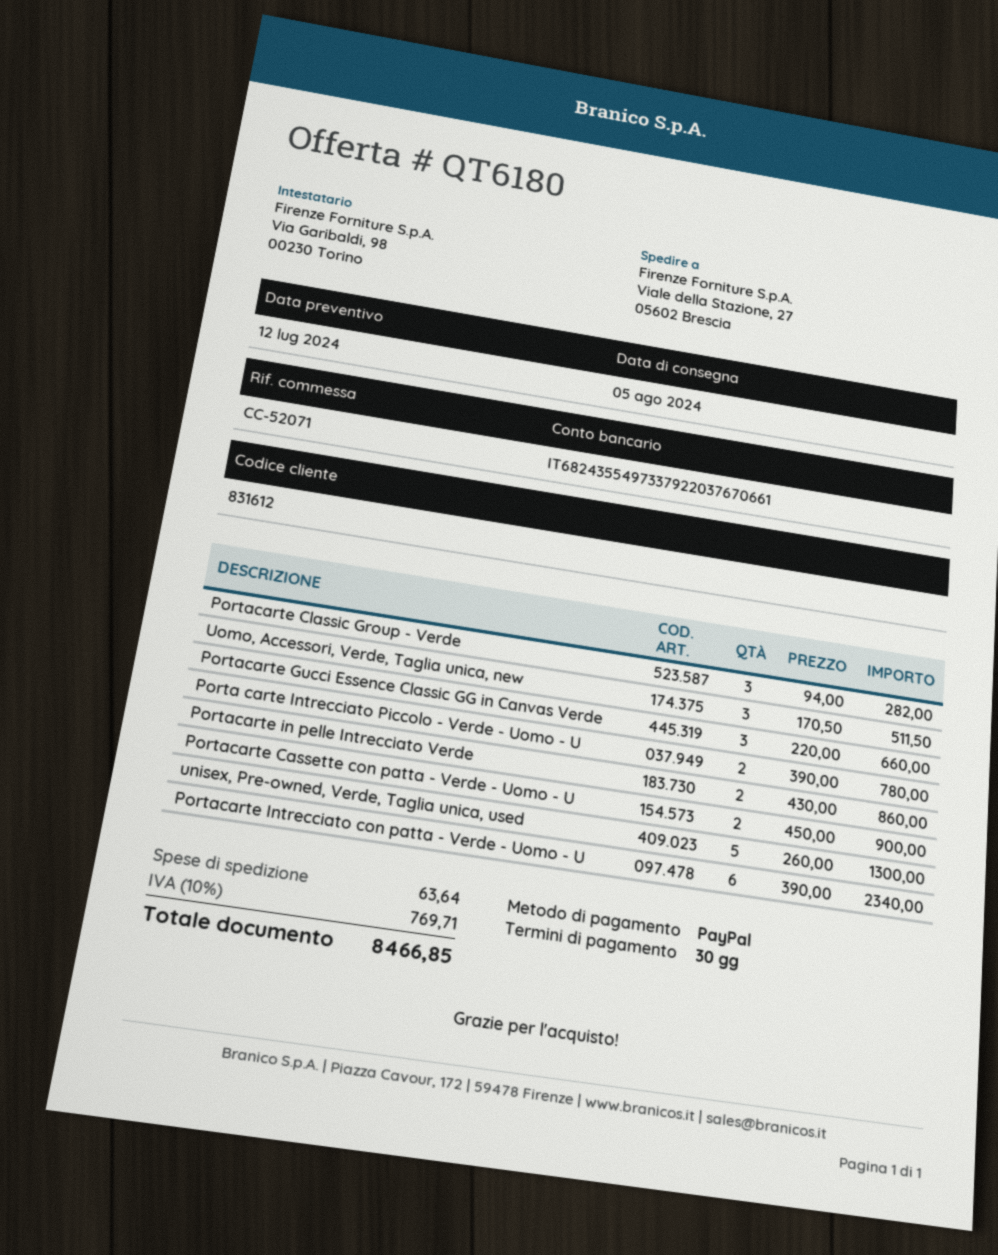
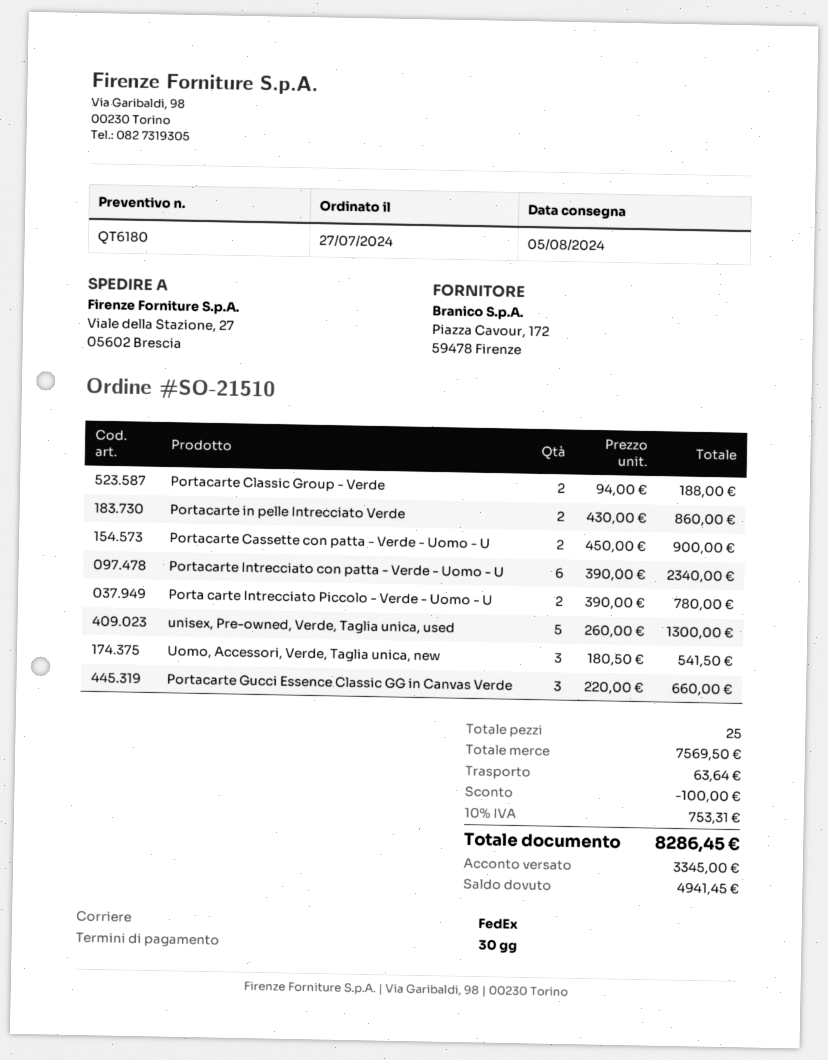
Portacarte Classic Group - Verde: 3 x 94.00 = 282.00 -> 2 x 94.00 = 188.00
Uomo, Accessori, Verde, Taglia unica, new: 3 x 170.50 = 511.50 -> 3 x 180.50 = 541.50
discount: none -> 100.00
tax: 10% = 769.71 -> 10% = 753.31
total: 8466.85 -> 8286.45

